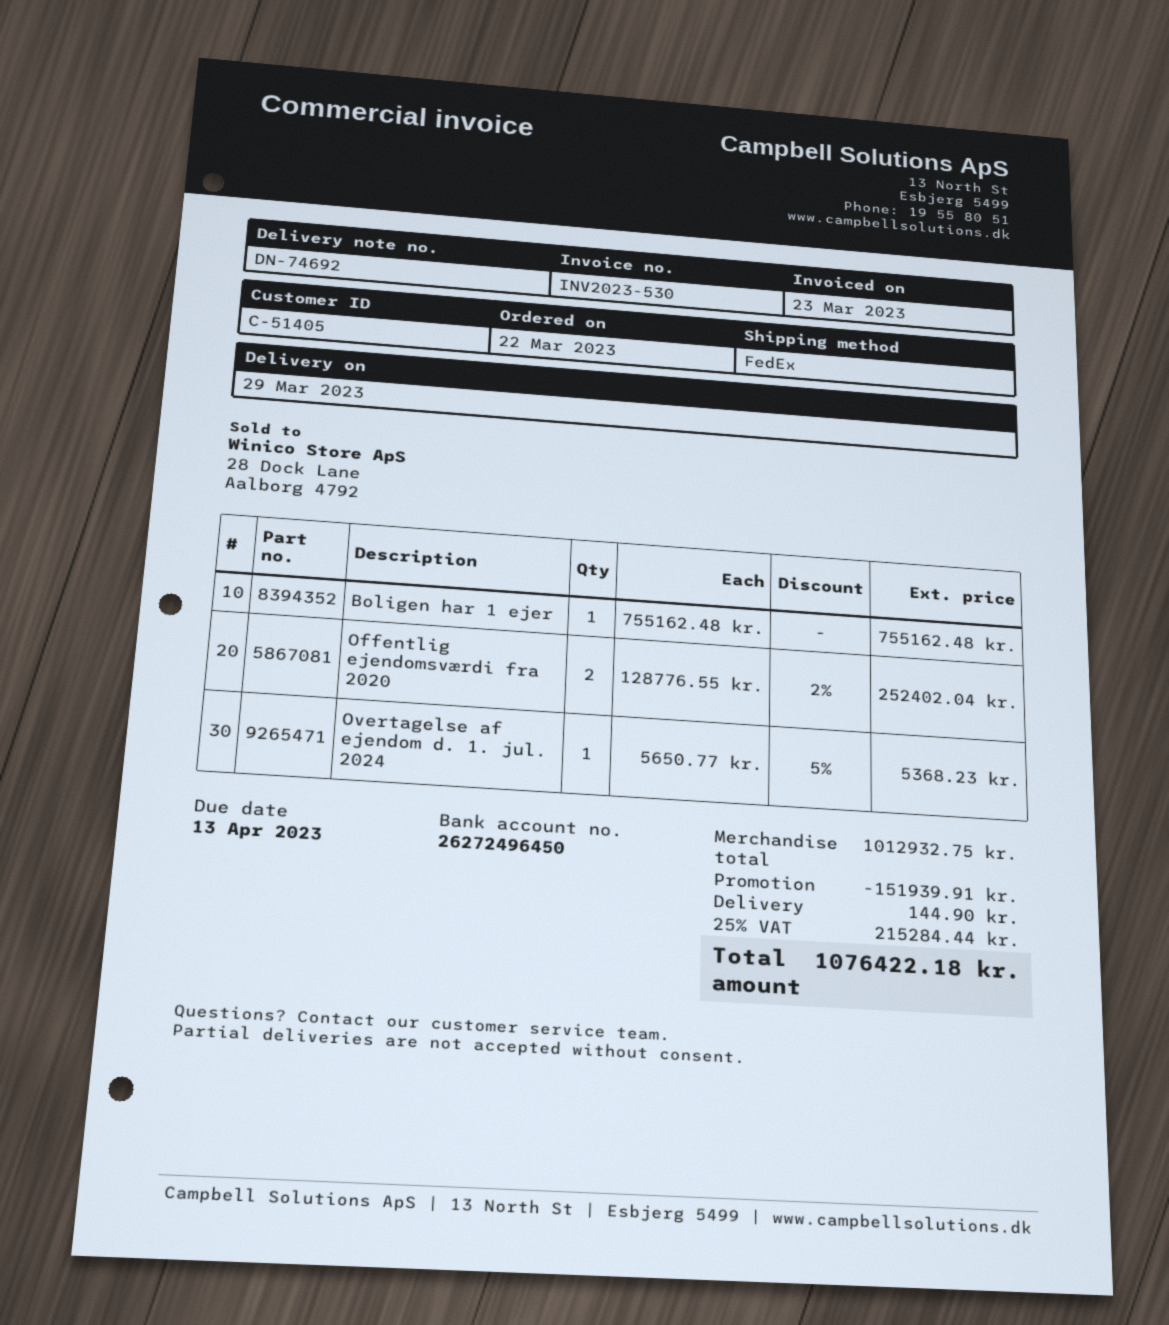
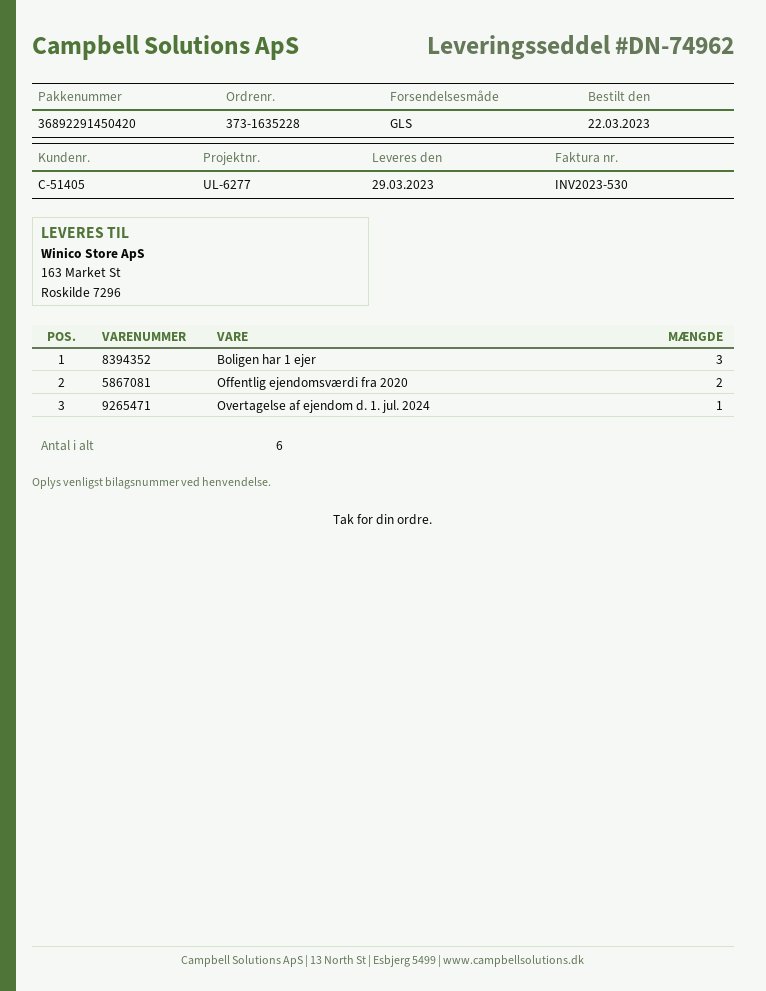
delivery note number: DN-74692 -> DN-74962
shipping method: FedEx -> GLS
Boligen har 1 ejer: 1 -> 3

